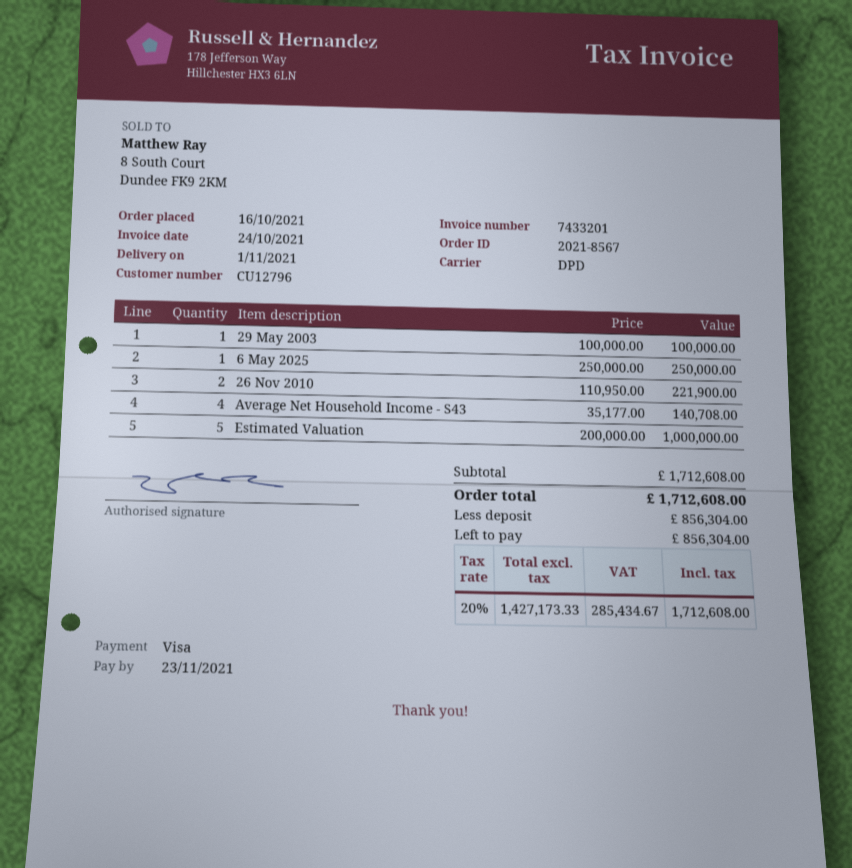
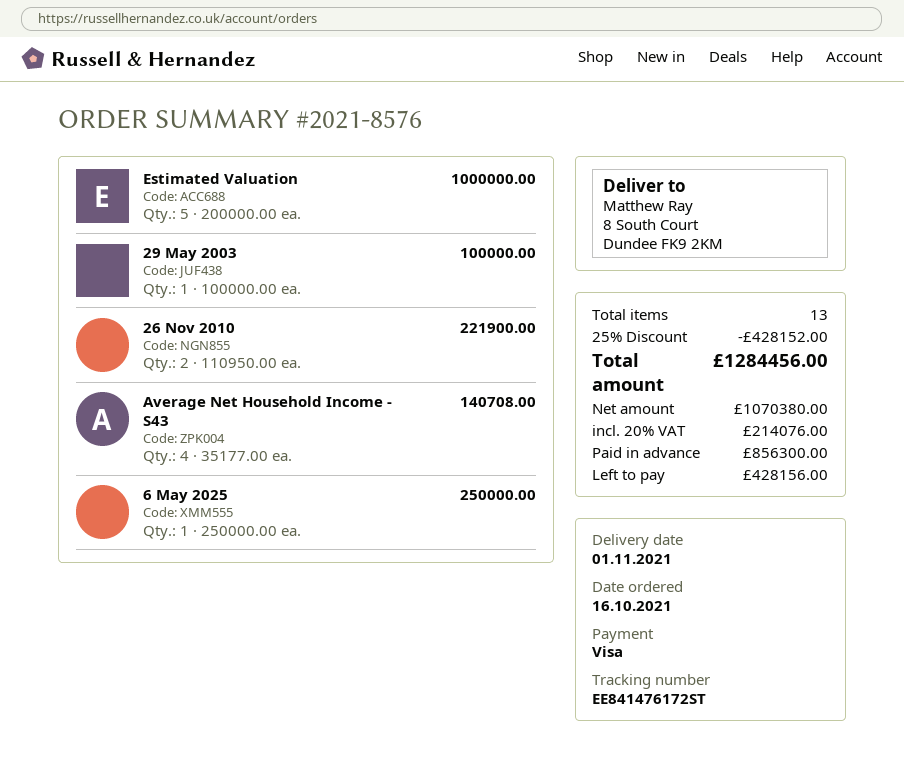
order number: 2021-8567 -> 2021-8576
discount: none -> 25% = 428152.00
net: 1427173.33 -> 1070380.00
tax: 20% = 285434.67 -> 20% = 214076.00
total: 1712608.00 -> 1284456.00
deposit: 856304.00 -> 856300.00
balance: 856304.00 -> 428156.00

